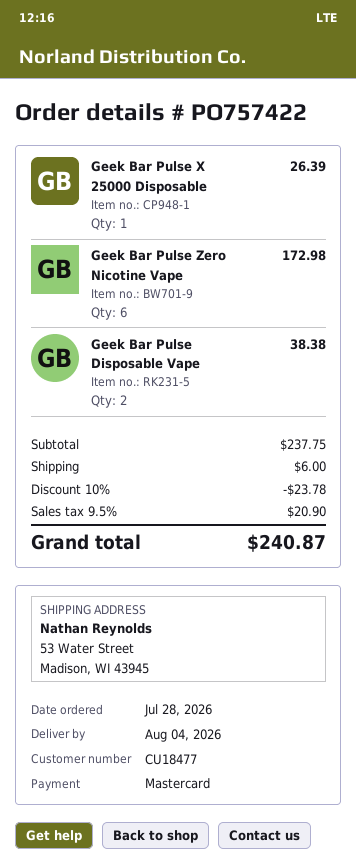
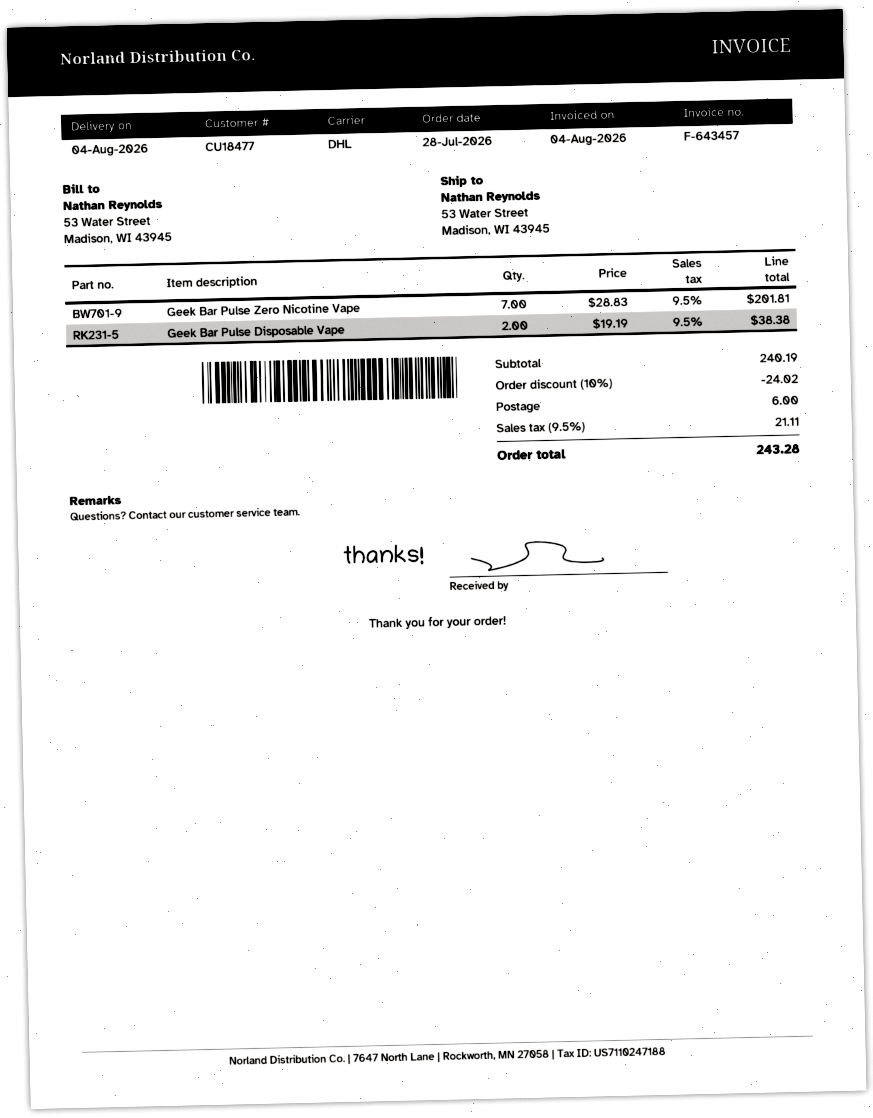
Geek Bar Pulse X 25000 Disposable: 1 for 26.39 -> none
Geek Bar Pulse Zero Nicotine Vape: 6 for 172.98 -> 7 for 201.81
subtotal: 237.75 -> 240.19
discount: 10% = 23.78 -> 10% = 24.02
tax: 9.5% = 20.90 -> 9.5% = 21.11
total: 240.87 -> 243.28

